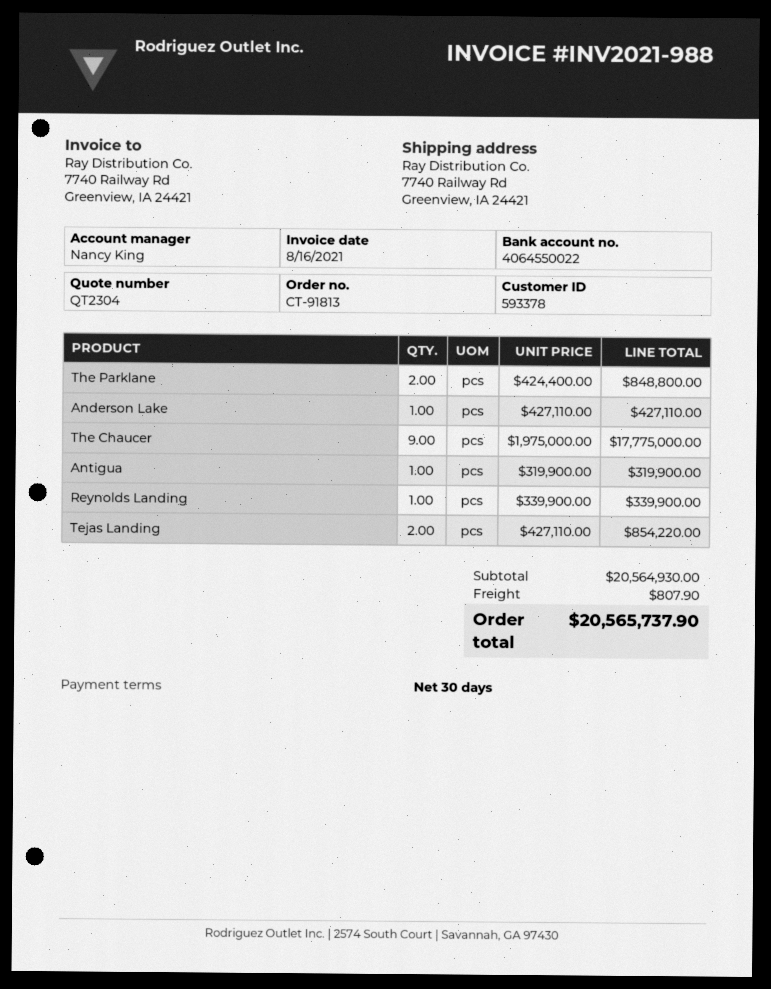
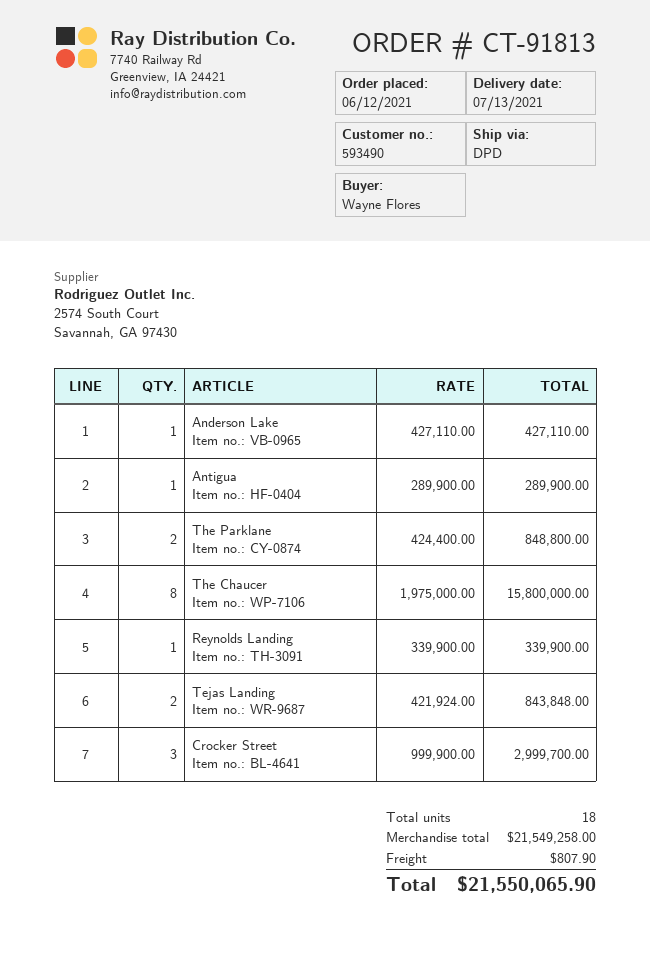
customer number: 593378 -> 593490
The Chaucer: 9 x 1975000.00 = 17775000.00 -> 8 x 1975000.00 = 15800000.00
Antigua: 1 x 319900.00 = 319900.00 -> 1 x 289900.00 = 289900.00
Tejas Landing: 2 x 427110.00 = 854220.00 -> 2 x 421924.00 = 843848.00
Crocker Street: none -> 3 x 999900.00 = 2999700.00
subtotal: 20564930.00 -> 21549258.00
total: 20565737.90 -> 21550065.90

